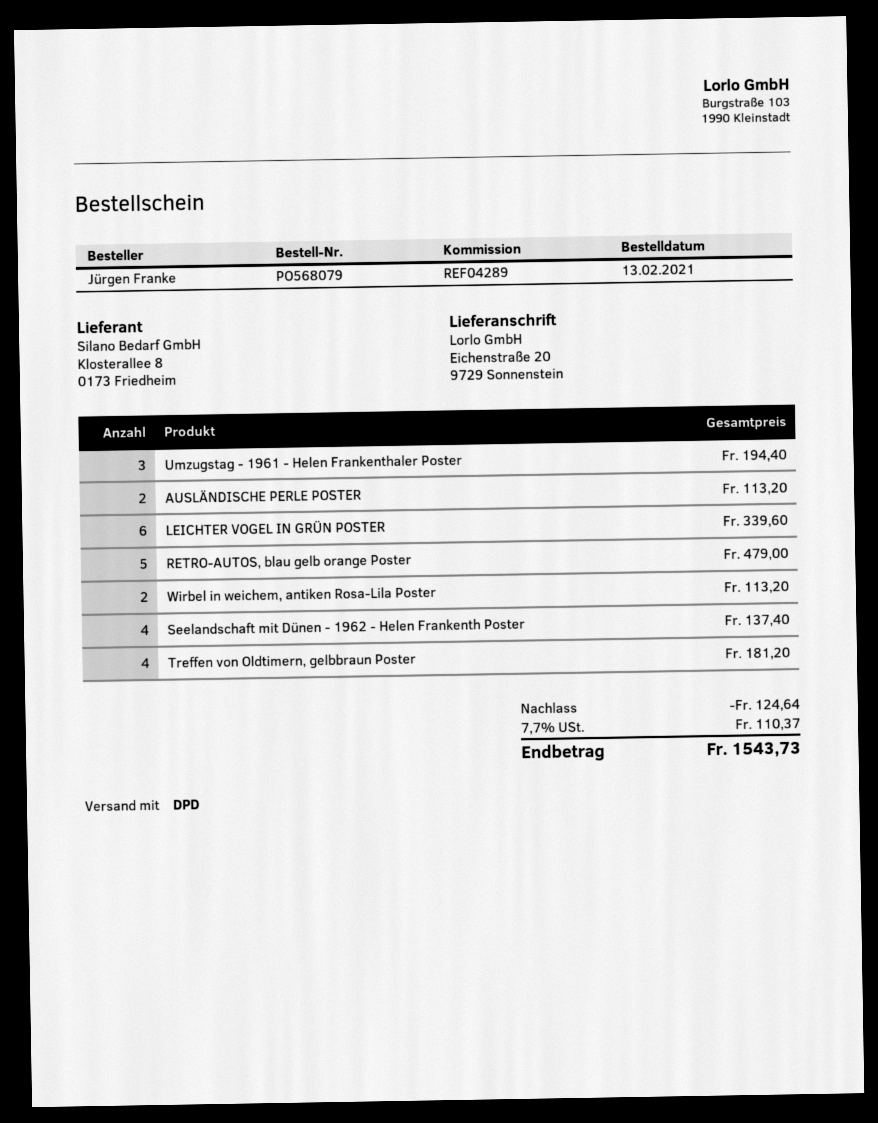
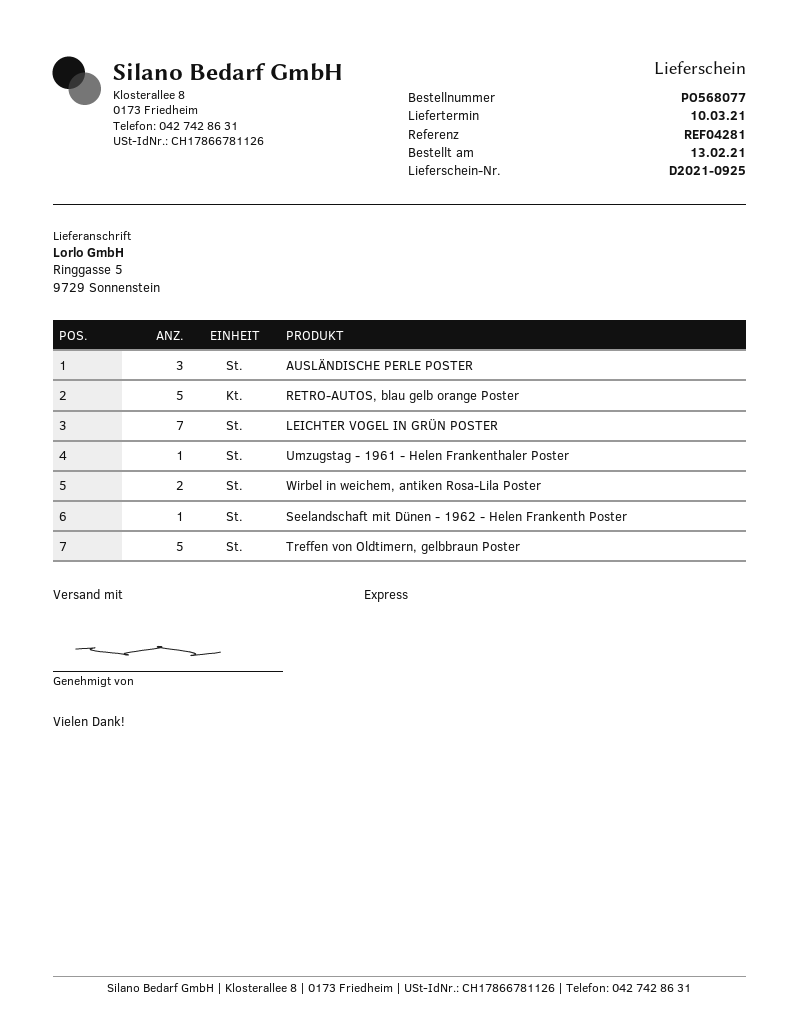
order number: PO568079 -> PO568077
reference: REF04289 -> REF04281
shipping method: DPD -> express
ship to: Eichenstraße 20, 9729 Sonnenstein -> Ringgasse 5, 9729 Sonnenstein
Umzugstag - 1961 - Helen Frankenthaler Poster: 3 -> 1
AUSLÄNDISCHE PERLE POSTER: 2 -> 3
LEICHTER VOGEL IN GRÜN POSTER: 6 -> 7
Seelandschaft mit Dünen - 1962 - Helen Frankenth Poster: 4 -> 1
Treffen von Oldtimern, gelbbraun Poster: 4 -> 5

